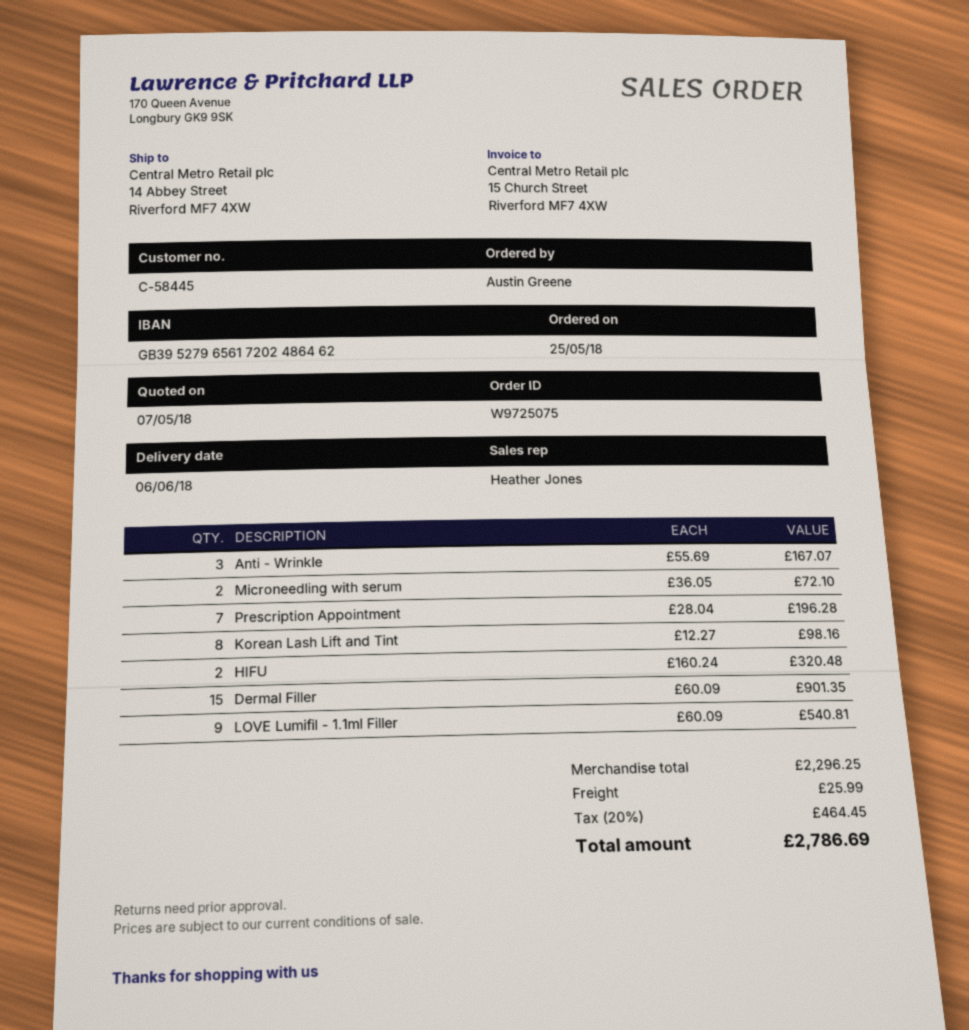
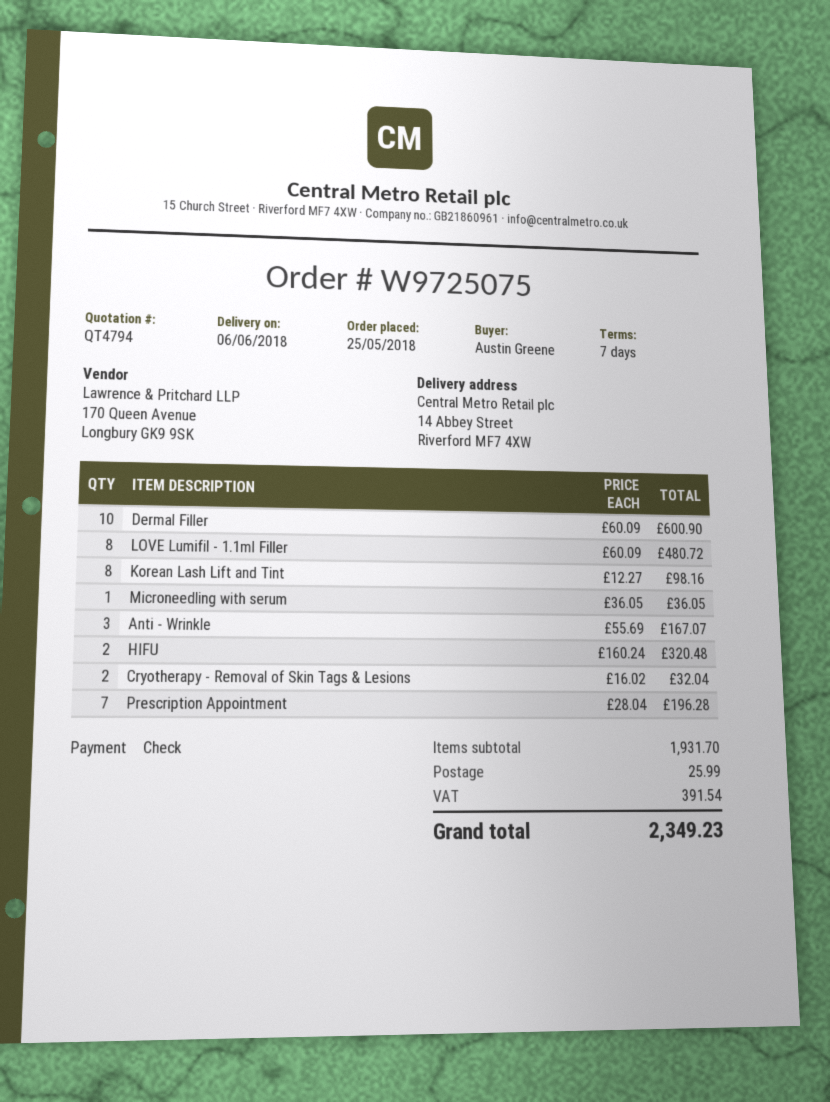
Microneedling with serum: 2 x 36.05 = 72.10 -> 1 x 36.05 = 36.05
Dermal Filler: 15 x 60.09 = 901.35 -> 10 x 60.09 = 600.90
LOVE Lumifil - 1.1ml Filler: 9 x 60.09 = 540.81 -> 8 x 60.09 = 480.72
Cryotherapy - Removal of Skin Tags & Lesions: none -> 2 x 16.02 = 32.04
subtotal: 2296.25 -> 1931.70
tax: 464.45 -> 391.54
total: 2786.69 -> 2349.23

